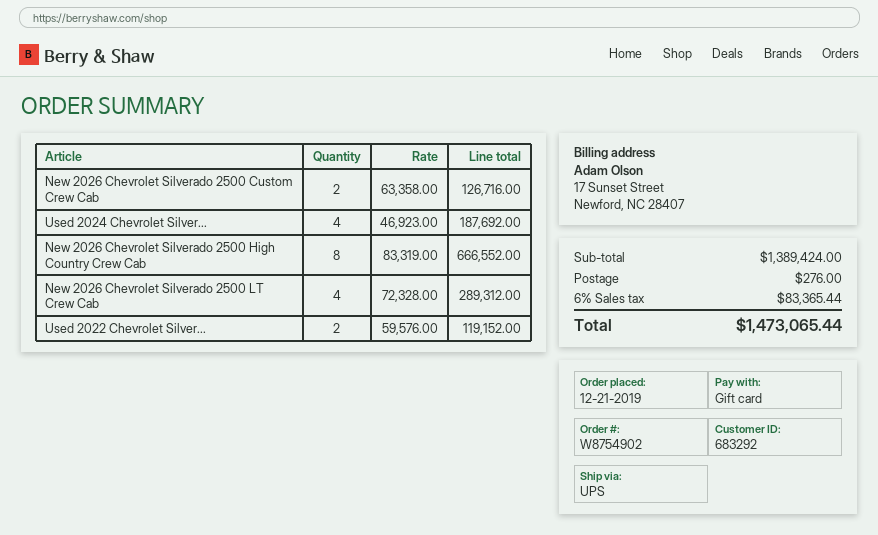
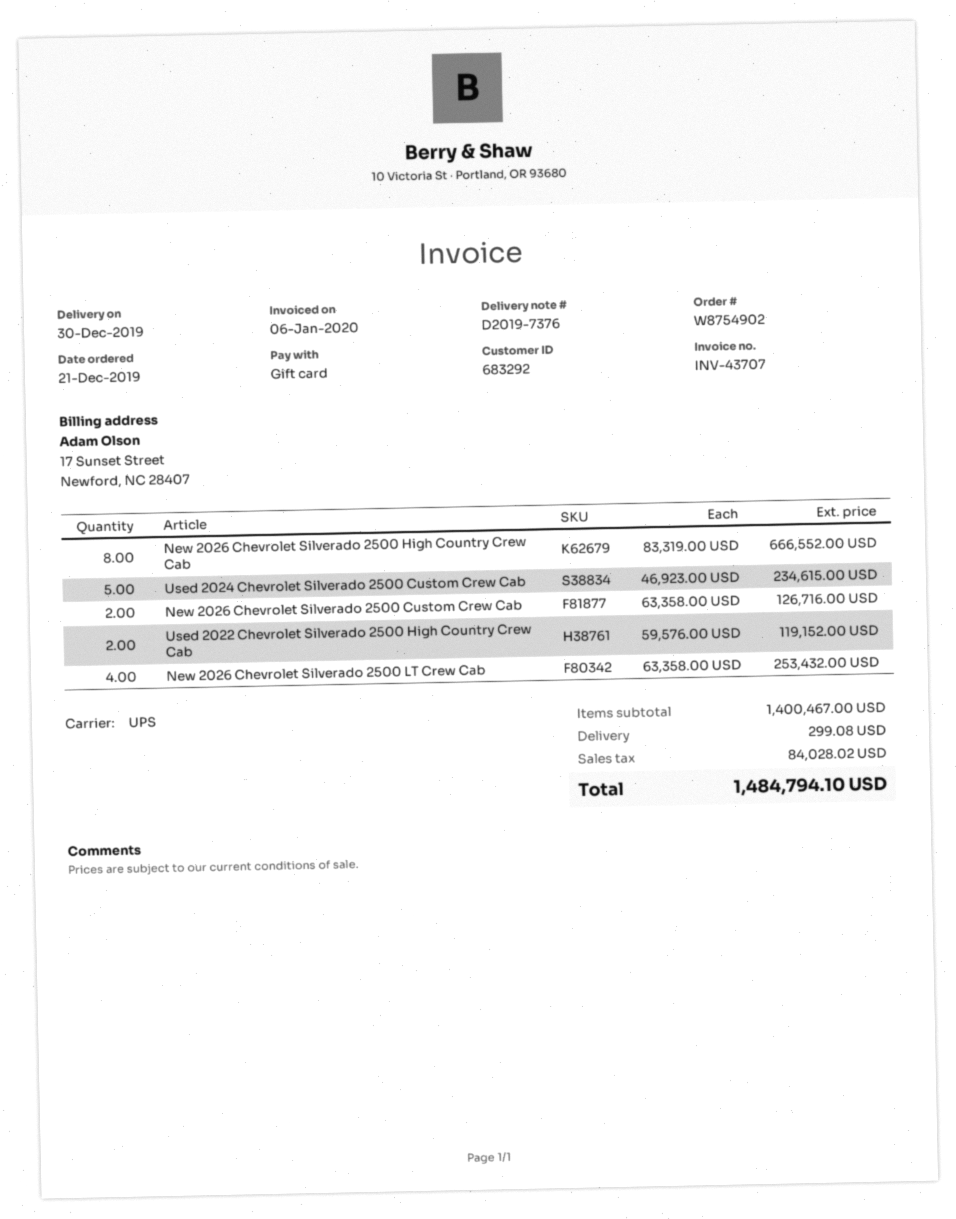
Used 2024 Chevrolet Silver...: 4 x 46923.00 = 187692.00 -> 5 x 46923.00 = 234615.00
New 2026 Chevrolet Silverado 2500 LT Crew Cab: 4 x 72328.00 = 289312.00 -> 4 x 63358.00 = 253432.00
subtotal: 1389424.00 -> 1400467.00
shipping: 276.00 -> 299.08
tax: 83365.44 -> 84028.02
total: 1473065.44 -> 1484794.10

